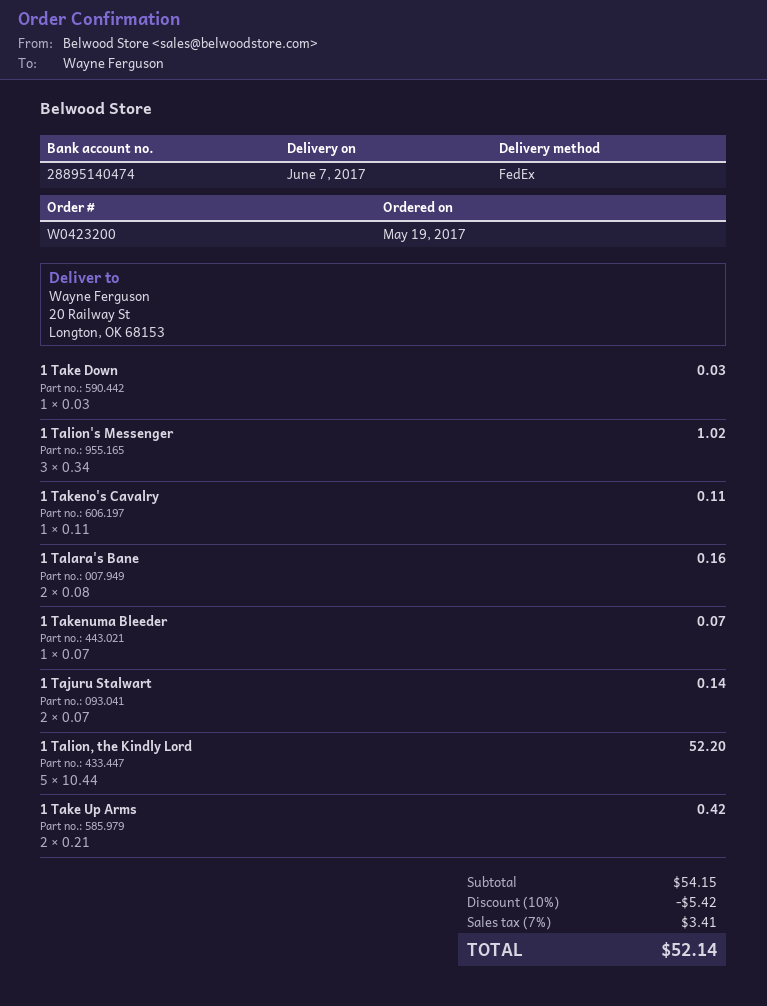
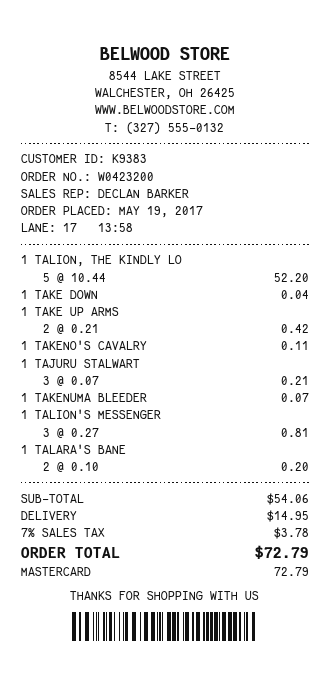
1 Take Down: 1 x 0.03 = 0.03 -> 1 x 0.04 = 0.04
1 Talion's Messenger: 3 x 0.34 = 1.02 -> 3 x 0.27 = 0.81
1 Talara's Bane: 2 x 0.08 = 0.16 -> 2 x 0.10 = 0.20
1 Tajuru Stalwart: 2 x 0.07 = 0.14 -> 3 x 0.07 = 0.21
subtotal: 54.15 -> 54.06
discount: 10% = 5.42 -> none
shipping: none -> 14.95
tax: 7% = 3.41 -> 7% = 3.78
total: 52.14 -> 72.79

